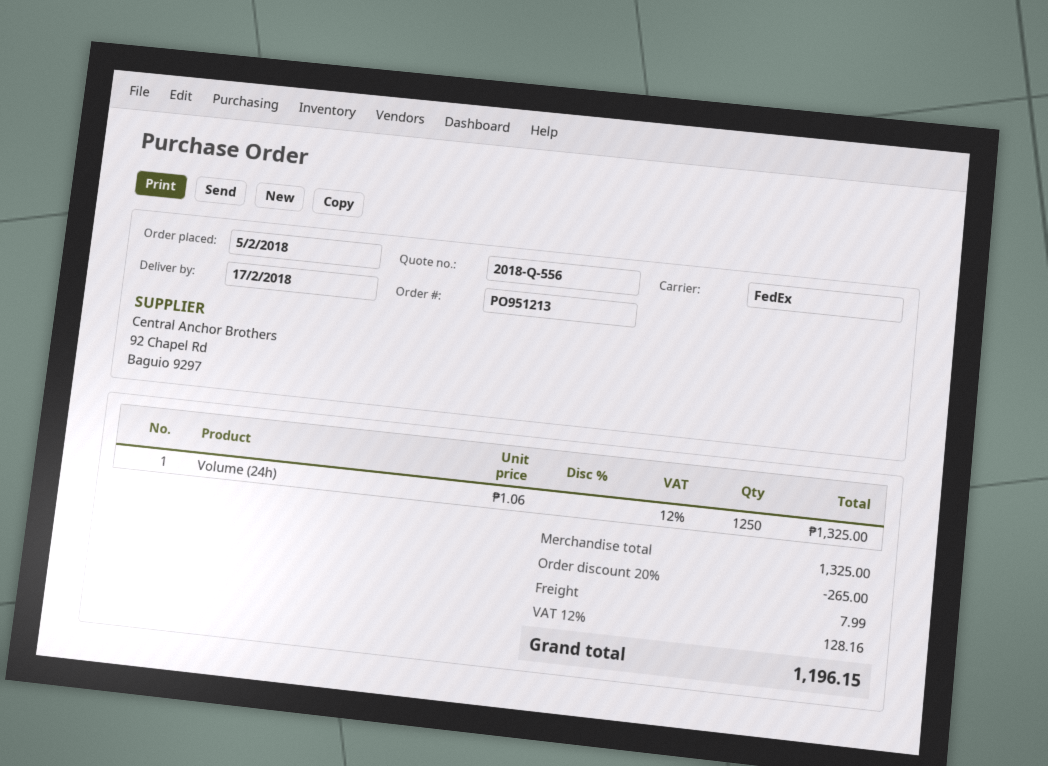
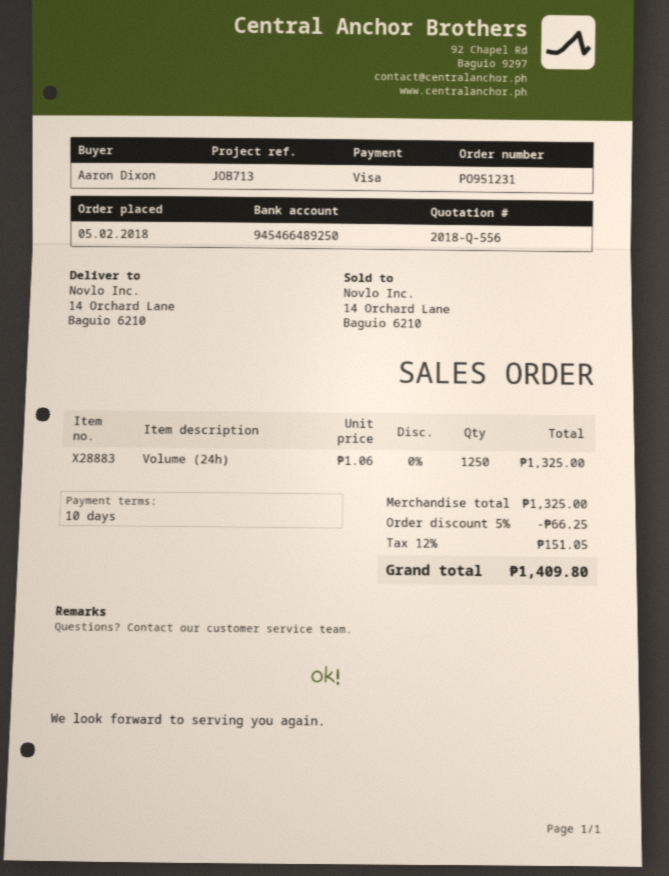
order number: PO951213 -> PO951231
discount: 20% = 265.00 -> 5% = 66.25
shipping: 7.99 -> none
tax: 12% = 128.16 -> 12% = 151.05
total: 1196.15 -> 1409.80

